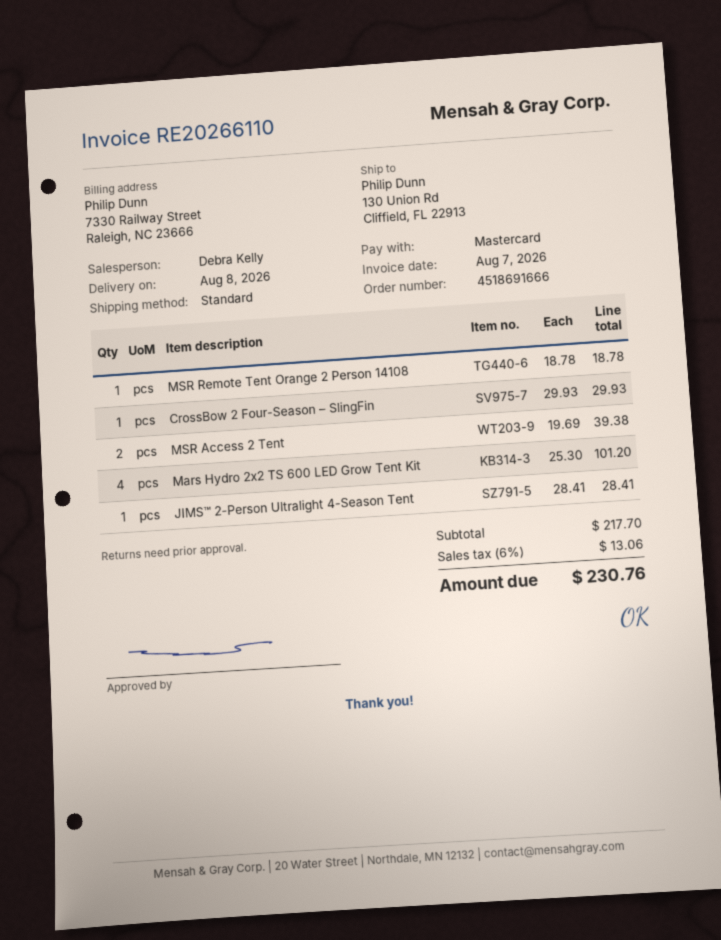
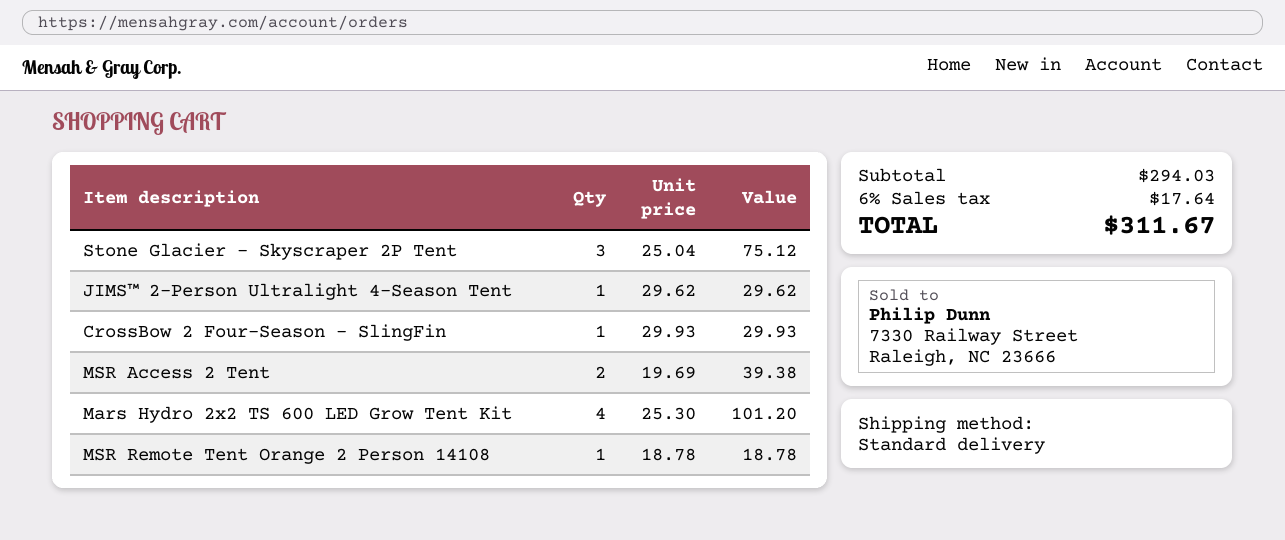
JIMS™ 2-Person Ultralight 4-Season Tent: 1 x 28.41 = 28.41 -> 1 x 29.62 = 29.62
Stone Glacier - Skyscraper 2P Tent: none -> 3 x 25.04 = 75.12
subtotal: 217.70 -> 294.03
tax: 6% = 13.06 -> 6% = 17.64
total: 230.76 -> 311.67

